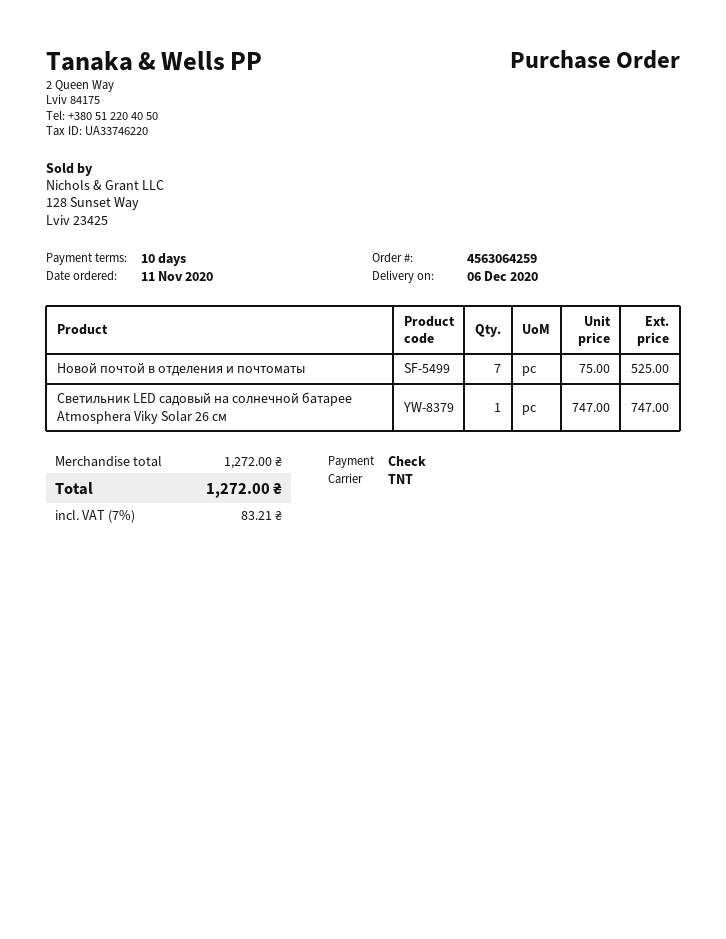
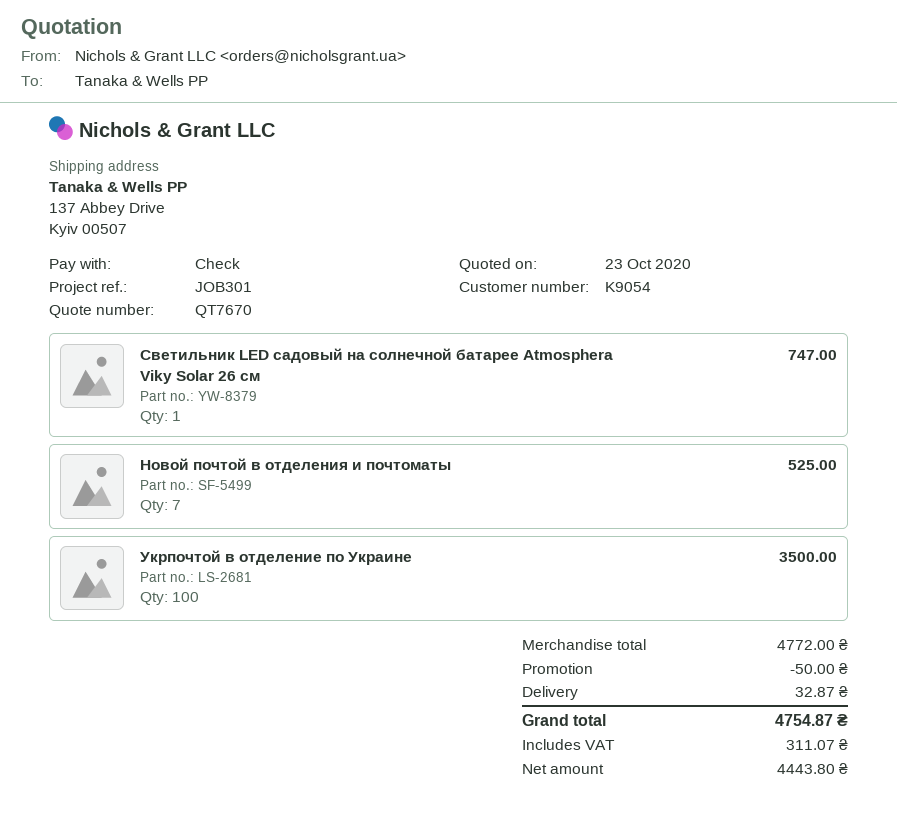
Укрпочтой в отделение по Украине: none -> 100 for 3500.00
subtotal: 1272.00 -> 4772.00
discount: none -> 50.00
shipping: none -> 32.87
tax: 83.21 -> 311.07
total: 1272.00 -> 4754.87

